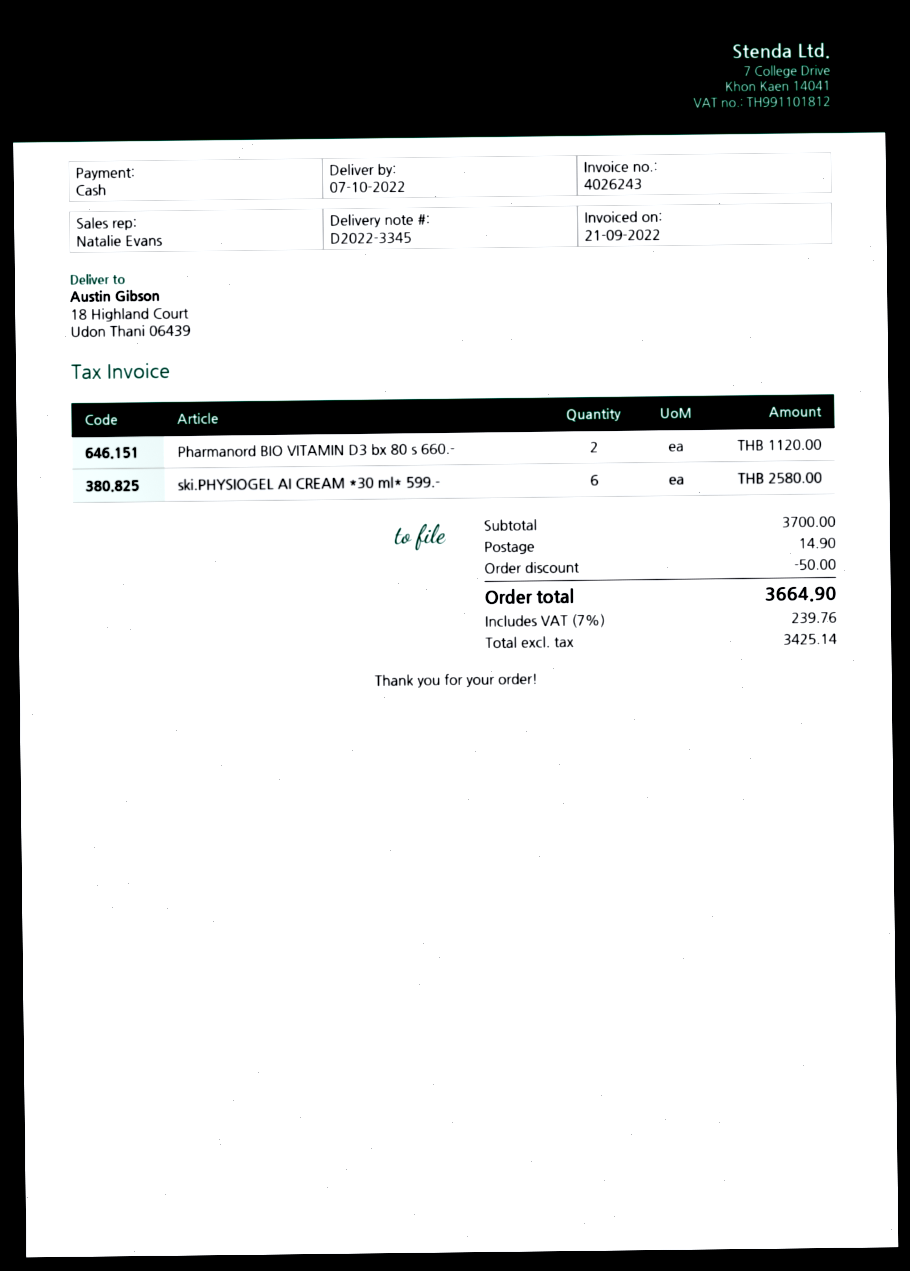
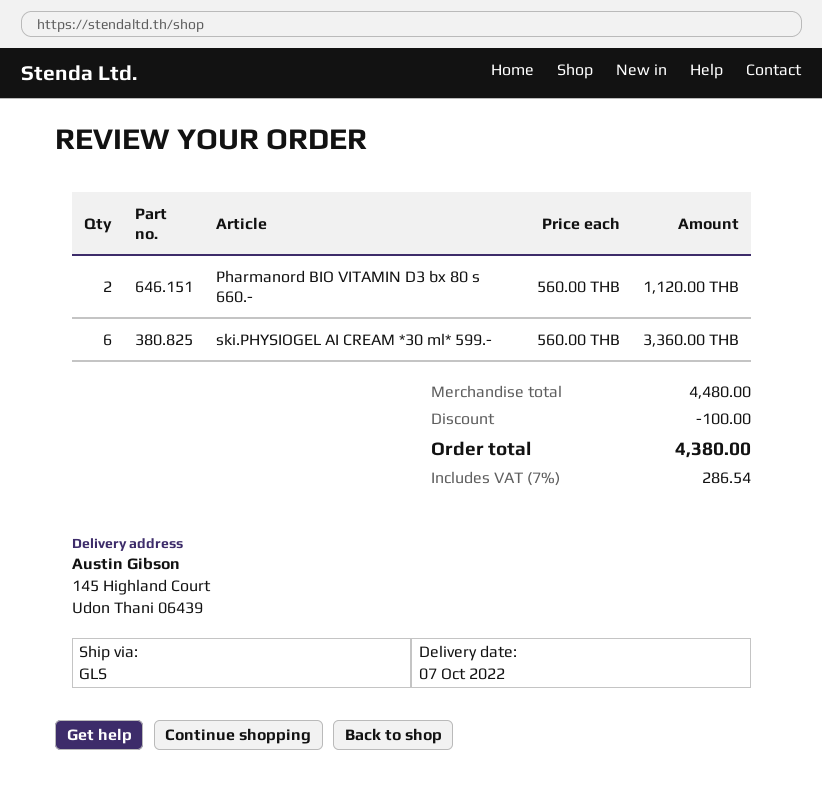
ship to: 18 Highland Court, Udon Thani 06439 -> 145 Highland Court, Udon Thani 06439
ski.PHYSIOGEL AI CREAM *30 ml* 599.-: 6 for 2580.00 -> 6 for 3360.00
subtotal: 3700.00 -> 4480.00
discount: 50.00 -> 100.00
shipping: 14.90 -> none
tax: 7% = 239.76 -> 7% = 286.54
total: 3664.90 -> 4380.00

